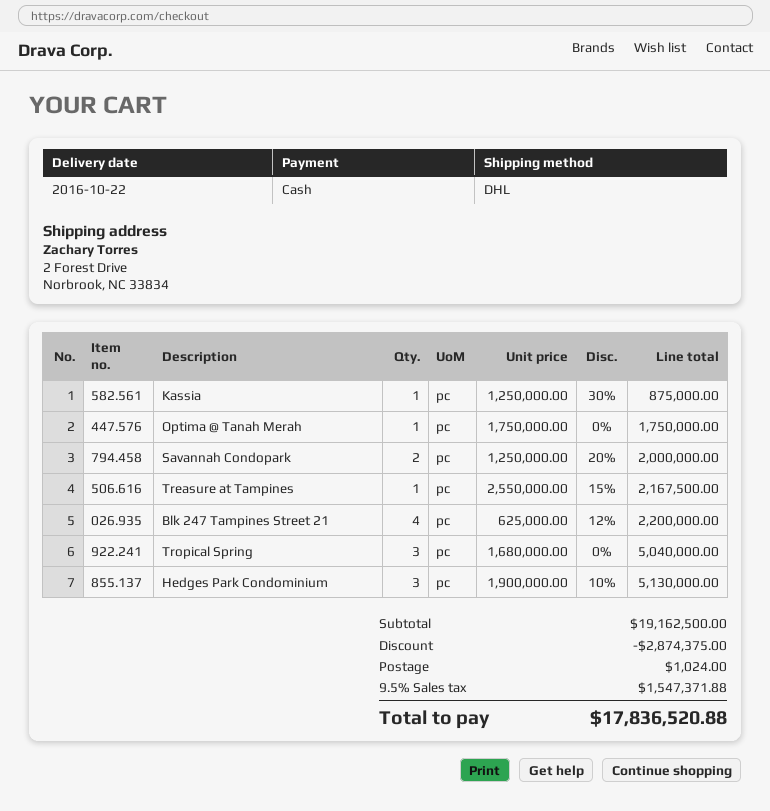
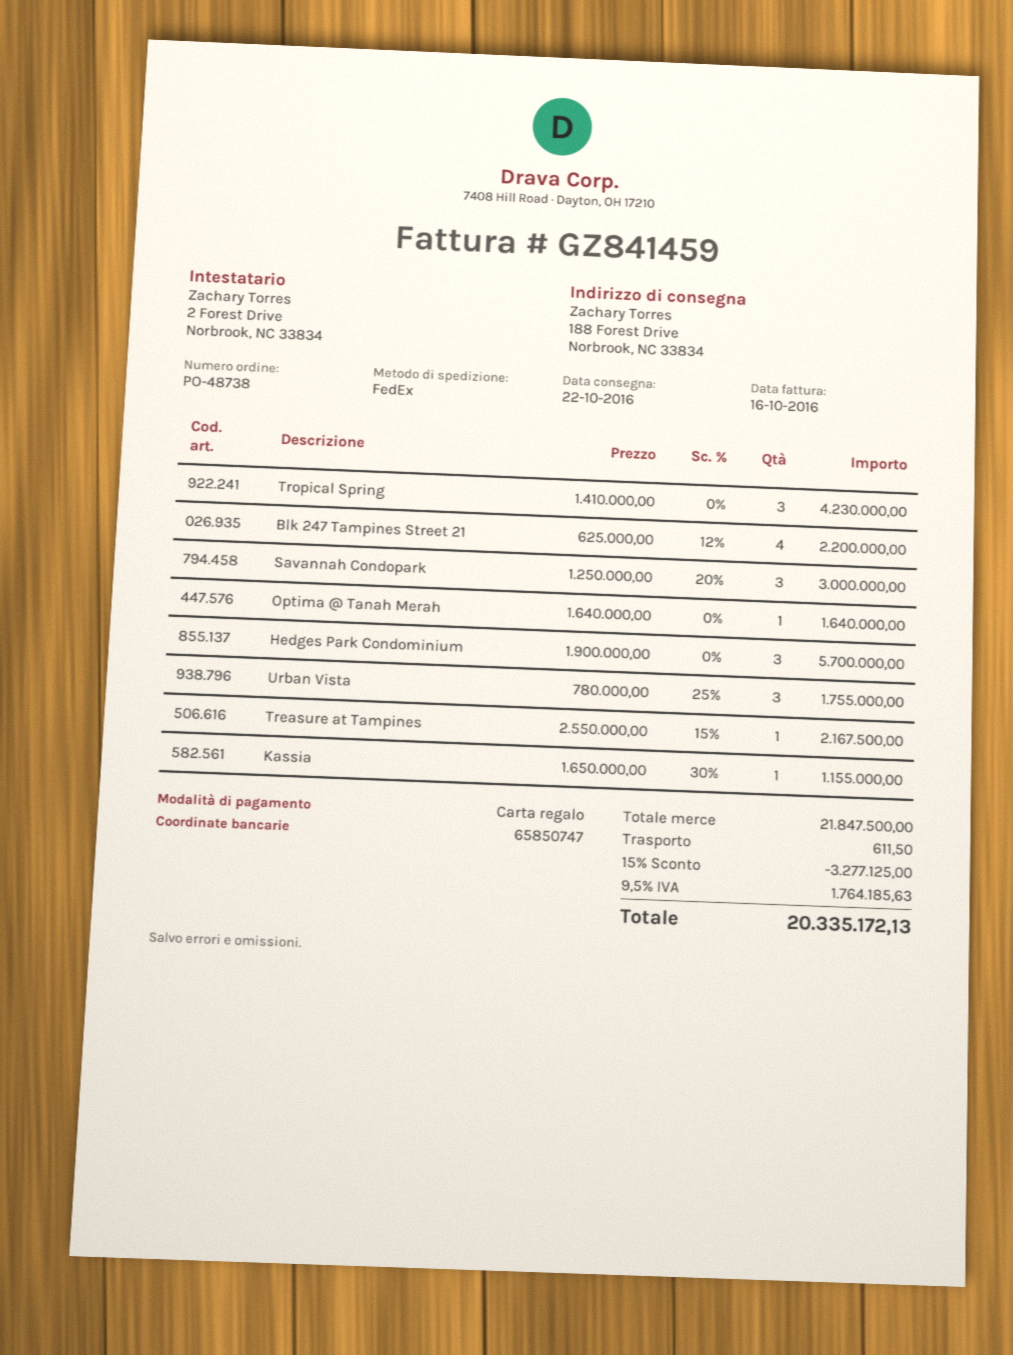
payment method: cash -> gift card
shipping method: DHL -> FedEx
ship to: 2 Forest Drive, Norbrook, NC 33834 -> 188 Forest Drive, Norbrook, NC 33834
Kassia: 1 x 1250000.00 - 30% = 875000.00 -> 1 x 1650000.00 - 30% = 1155000.00
Optima @ Tanah Merah: 1 x 1750000.00 = 1750000.00 -> 1 x 1640000.00 = 1640000.00
Savannah Condopark: 2 x 1250000.00 - 20% = 2000000.00 -> 3 x 1250000.00 - 20% = 3000000.00
Tropical Spring: 3 x 1680000.00 = 5040000.00 -> 3 x 1410000.00 = 4230000.00
Hedges Park Condominium: 3 x 1900000.00 - 10% = 5130000.00 -> 3 x 1900000.00 = 5700000.00
Urban Vista: none -> 3 x 780000.00 - 25% = 1755000.00
subtotal: 19162500.00 -> 21847500.00
discount: 2874375.00 -> 3277125.00
shipping: 1024.00 -> 611.50
tax: 9.5% = 1547371.88 -> 9.5% = 1764185.63
total: 17836520.88 -> 20335172.13

